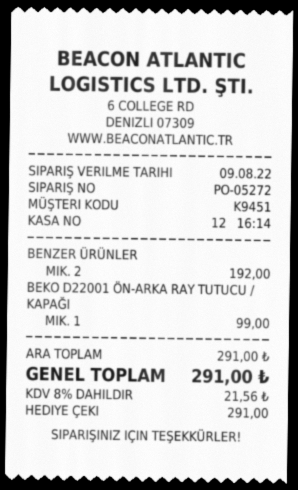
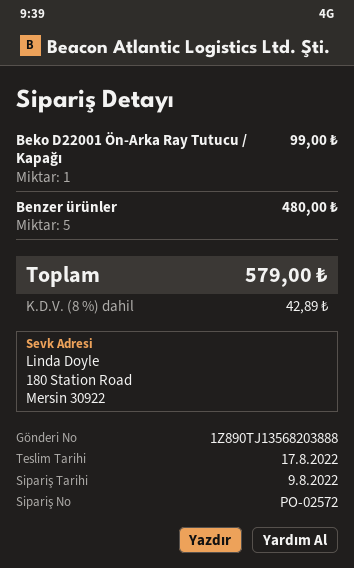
order number: PO-05272 -> PO-02572
BENZER ÜRÜNLER: 2 for 192.00 -> 5 for 480.00
tax: 8% = 21.56 -> 8% = 42.89
total: 291.00 -> 579.00

